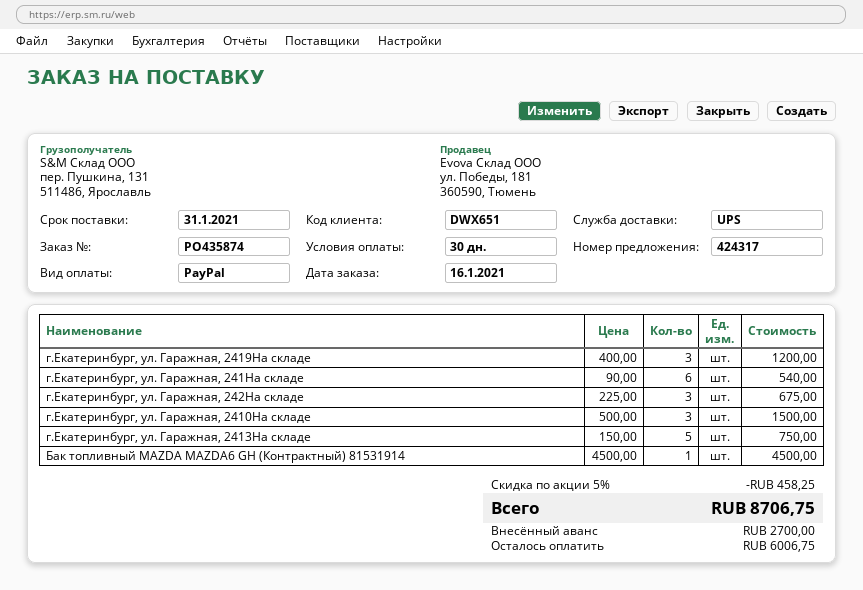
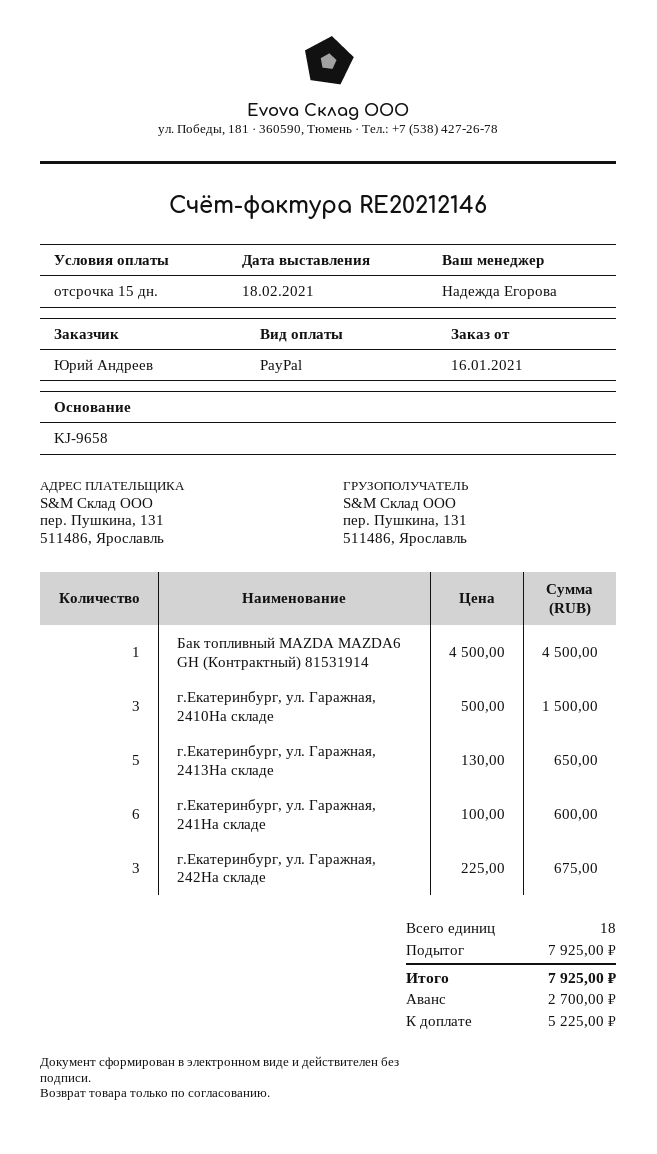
payment terms: 30 days -> 15 days
г.Екатеринбург, ул. Гаражная, 2419На складе: 3 x 400.00 = 1200.00 -> none
г.Екатеринбург, ул. Гаражная, 241На складе: 6 x 90.00 = 540.00 -> 6 x 100.00 = 600.00
г.Екатеринбург, ул. Гаражная, 2413На складе: 5 x 150.00 = 750.00 -> 5 x 130.00 = 650.00
discount: 5% = 458.25 -> none
total: 8706.75 -> 7925.00
balance: 6006.75 -> 5225.00

